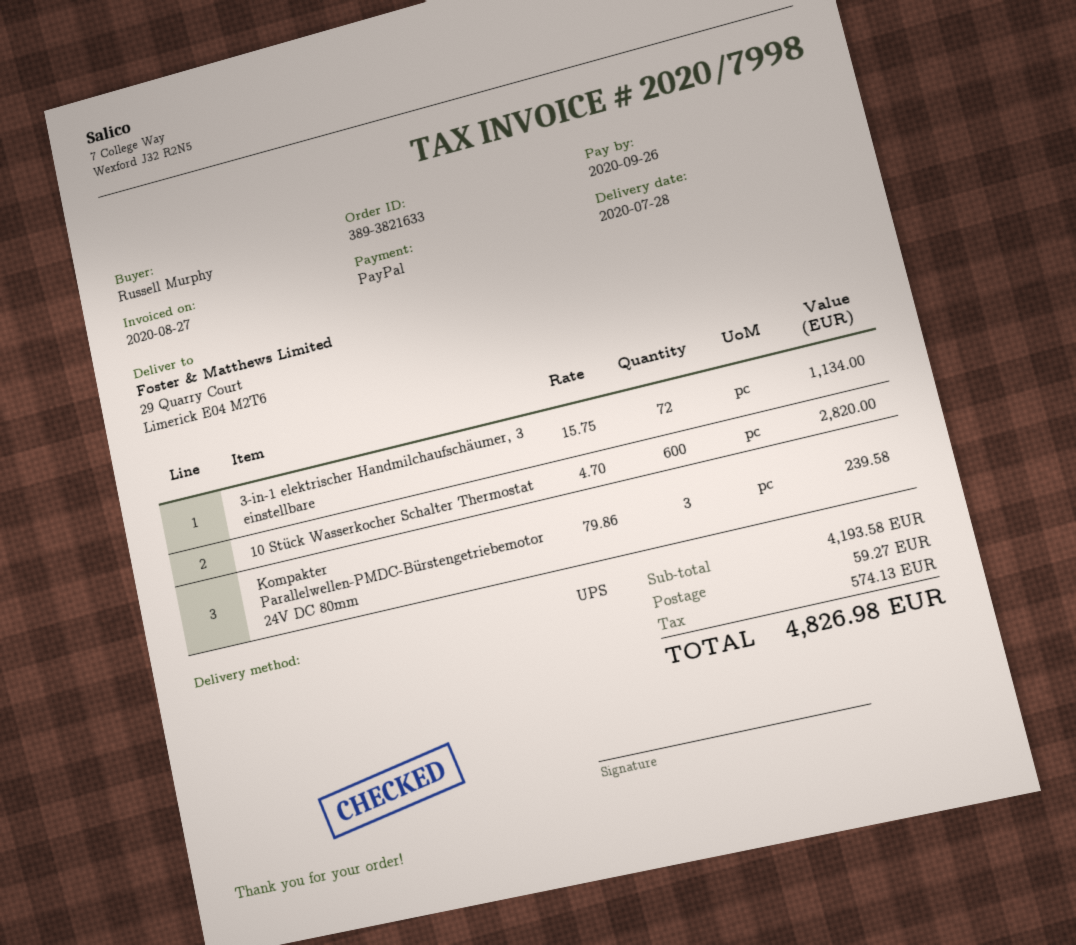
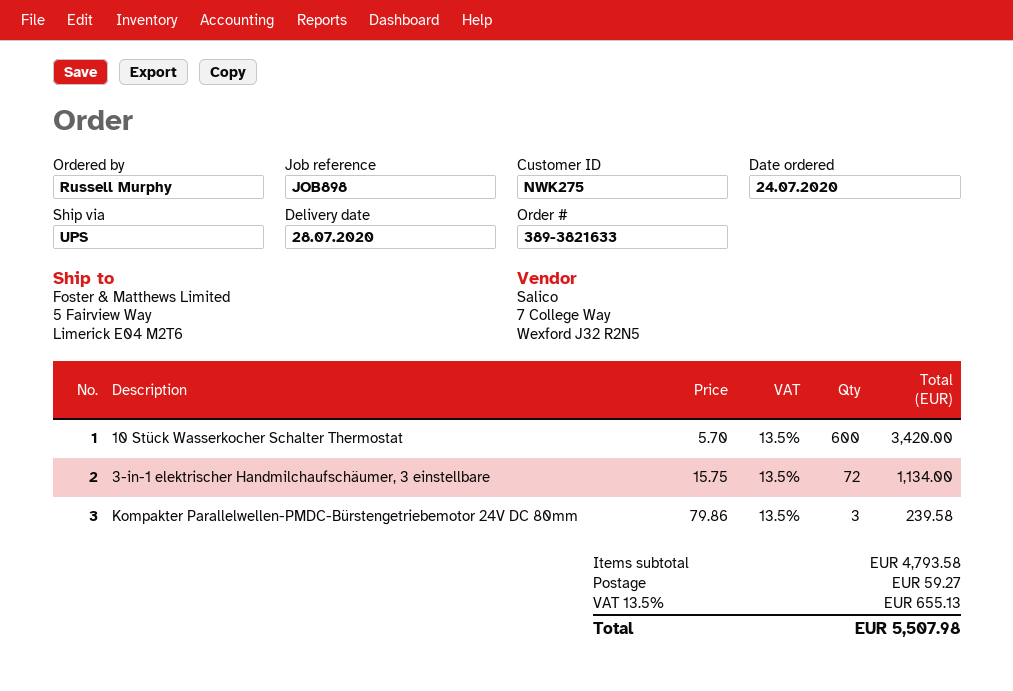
ship to: 29 Quarry Court, Limerick E04 M2T6 -> 5 Fairview Way, Limerick E04 M2T6
10 Stück Wasserkocher Schalter Thermostat: 600 x 4.70 = 2820.00 -> 600 x 5.70 = 3420.00
subtotal: 4193.58 -> 4793.58
tax: 574.13 -> 655.13
total: 4826.98 -> 5507.98

